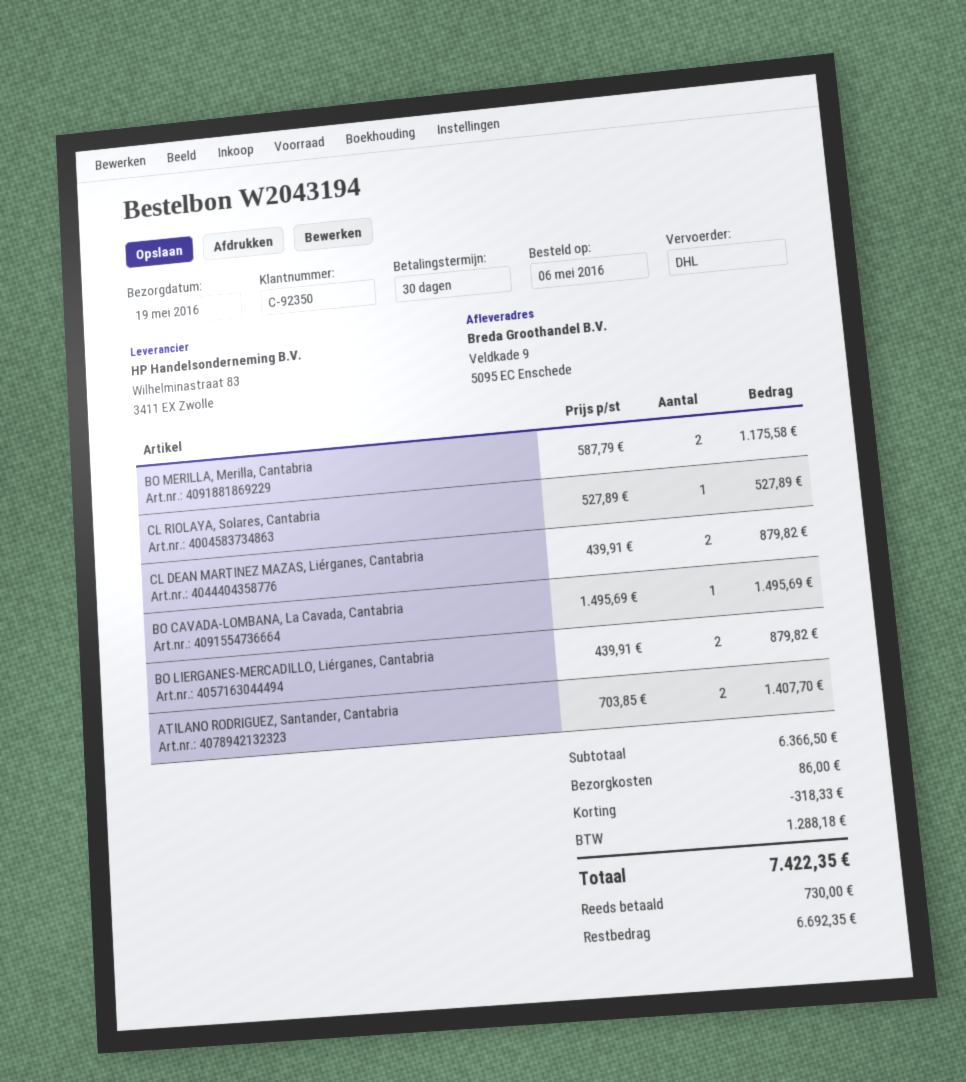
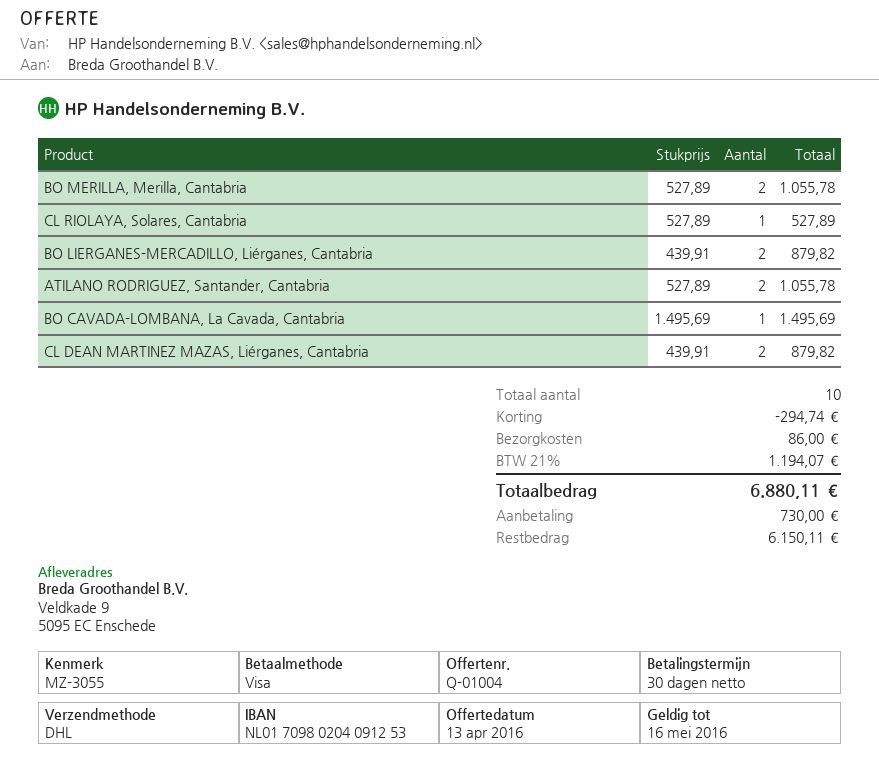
BO MERILLA, Merilla, Cantabria: 2 x 587.79 = 1175.58 -> 2 x 527.89 = 1055.78
ATILANO RODRIGUEZ, Santander, Cantabria: 2 x 703.85 = 1407.70 -> 2 x 527.89 = 1055.78
discount: 318.33 -> 294.74
tax: 1288.18 -> 1194.07
total: 7422.35 -> 6880.11
balance: 6692.35 -> 6150.11

